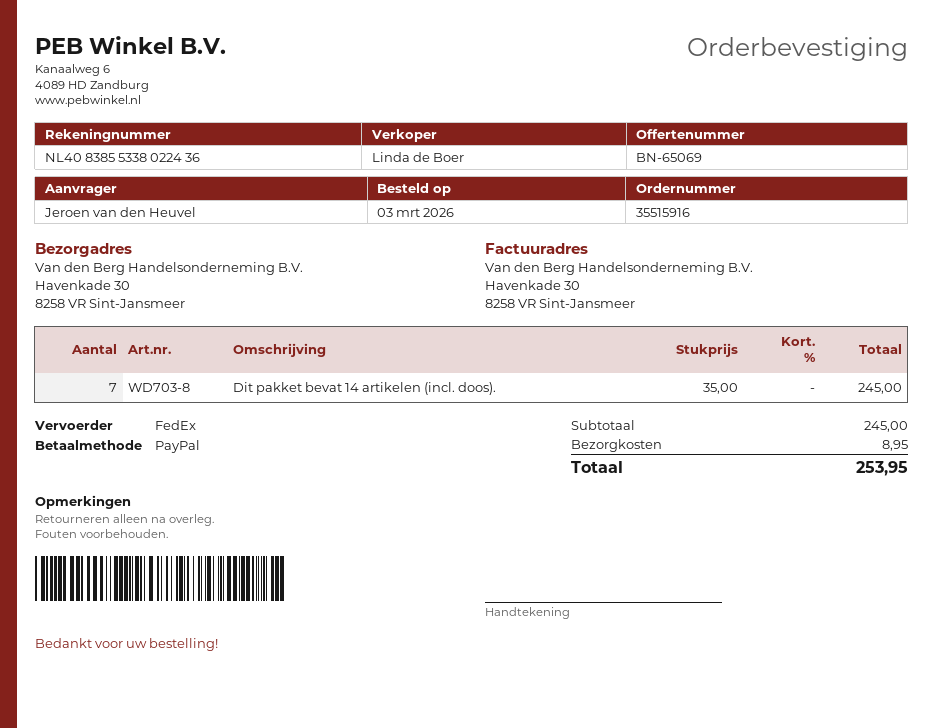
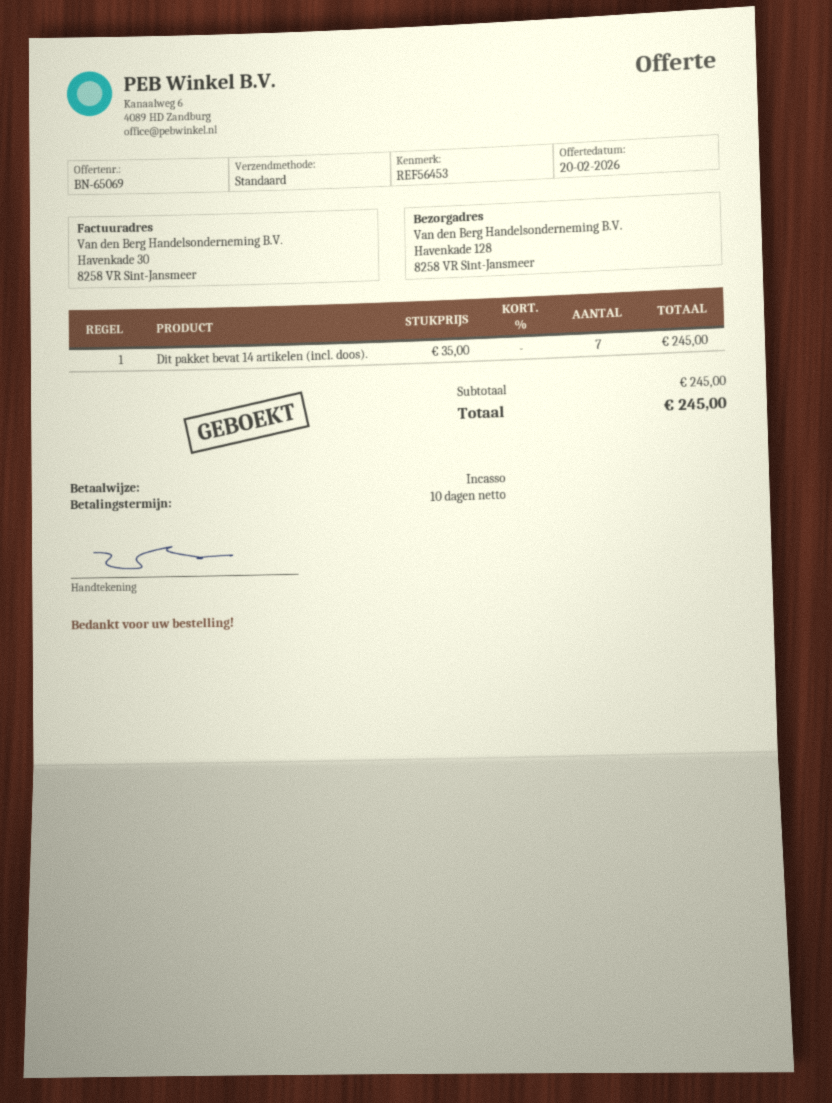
payment method: PayPal -> direct debit
shipping method: FedEx -> standard
ship to: Havenkade 30, 8258 VR Sint-Jansmeer -> Havenkade 128, 8258 VR Sint-Jansmeer
shipping: 8.95 -> none
total: 253.95 -> 245.00

